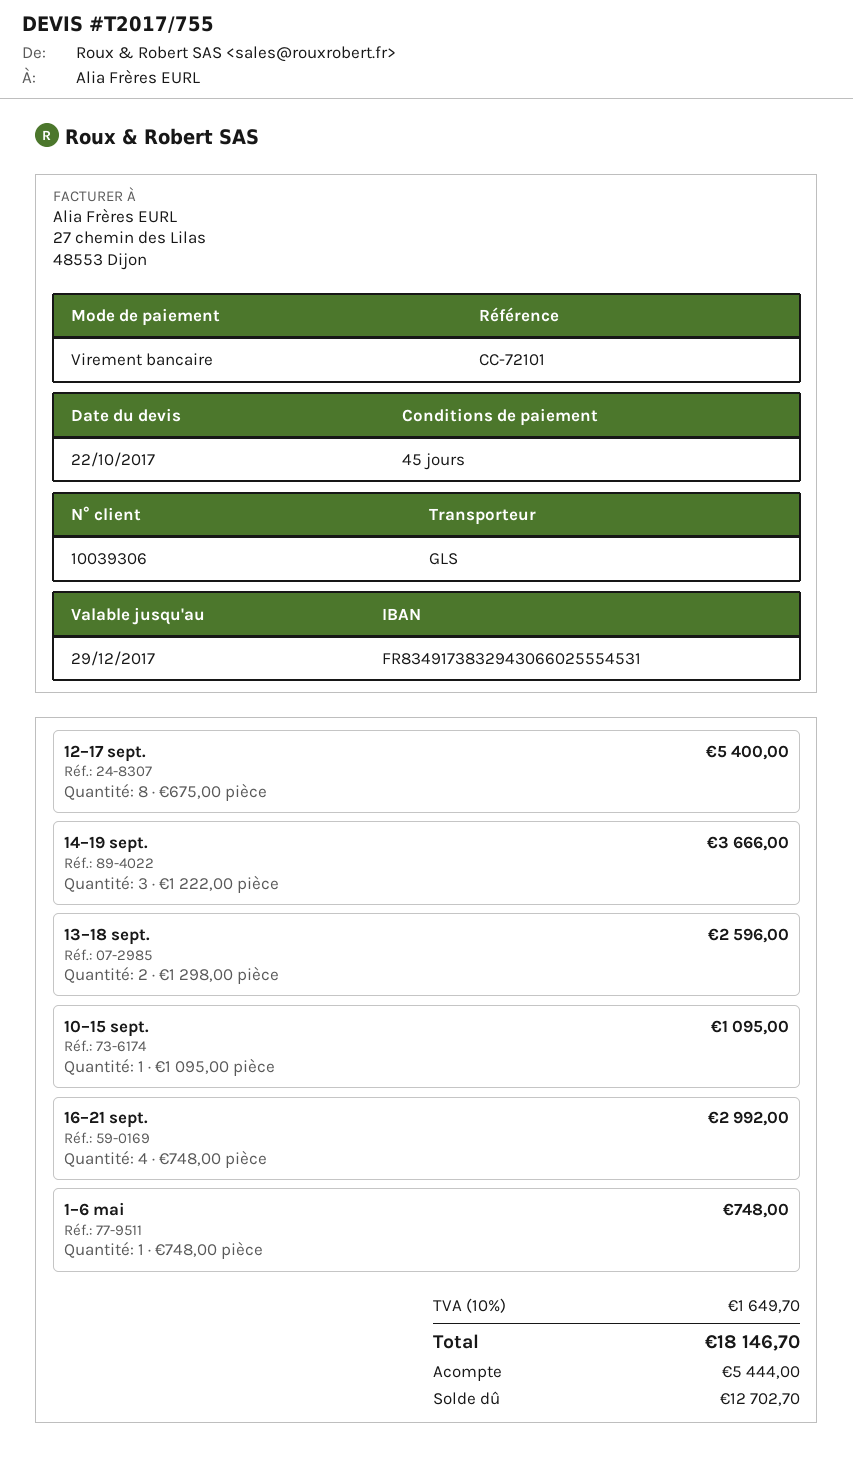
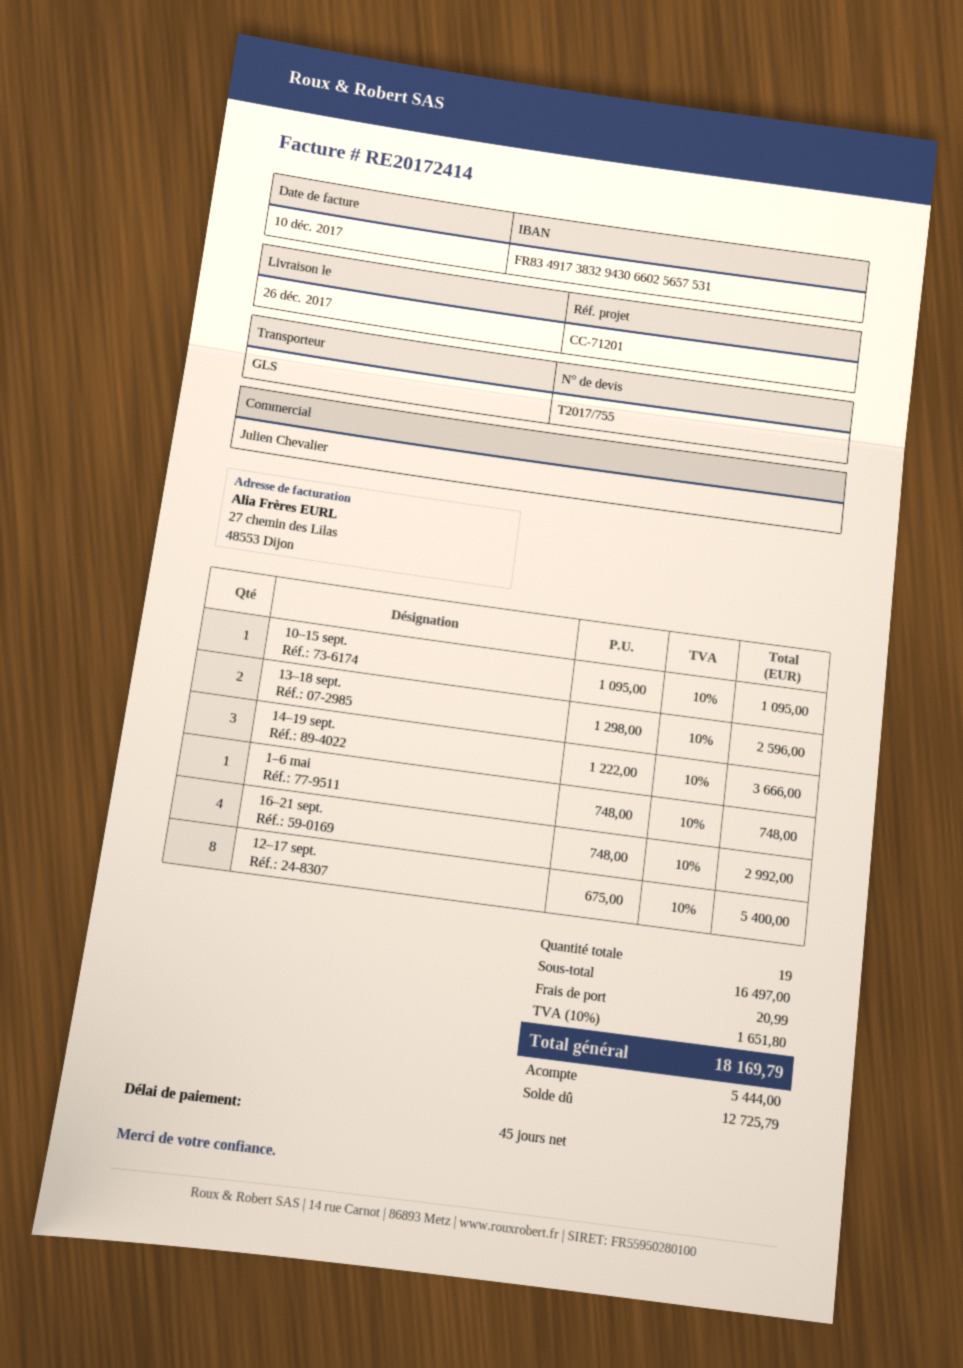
reference: CC-72101 -> CC-71201
bank account: FR8349173832943066025554531 -> FR8349173832943066025657531
shipping: none -> 20.99
tax: 10% = 1649.70 -> 10% = 1651.80
total: 18146.70 -> 18169.79
balance: 12702.70 -> 12725.79

